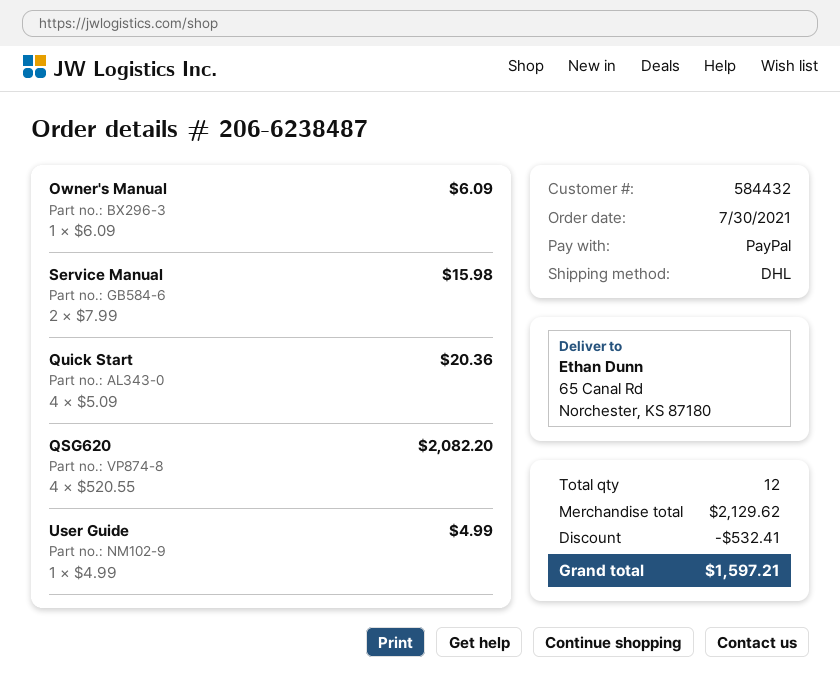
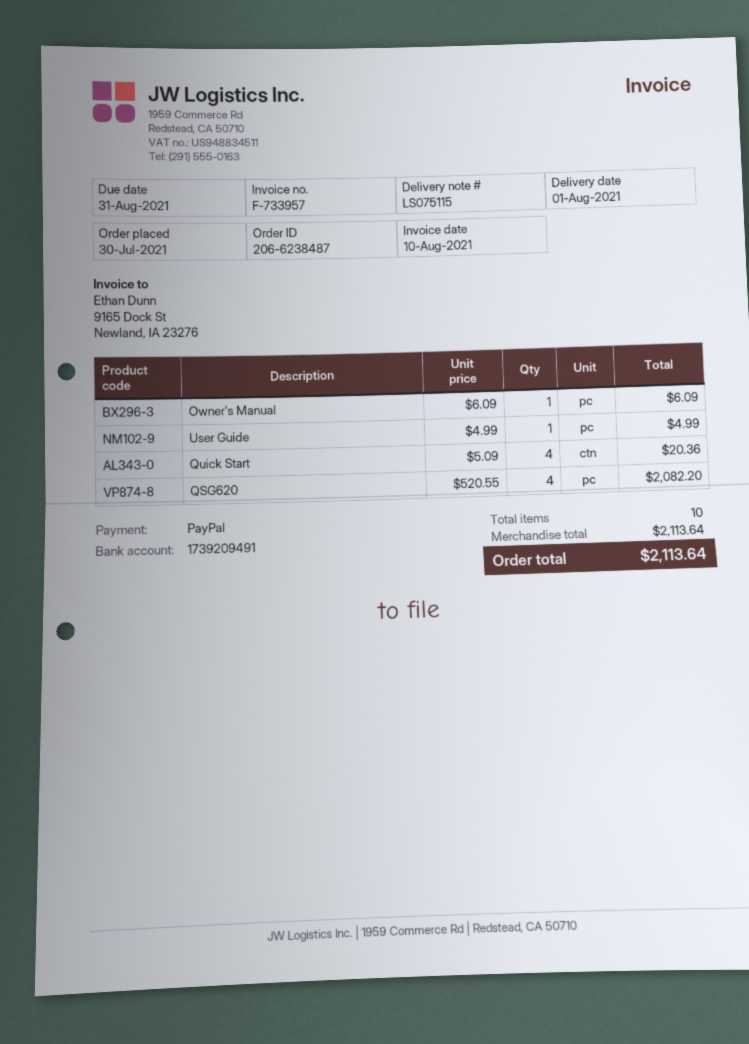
Service Manual: 2 x 7.99 = 15.98 -> none
total quantity: 12 -> 10
subtotal: 2129.62 -> 2113.64
discount: 532.41 -> none
total: 1597.21 -> 2113.64

